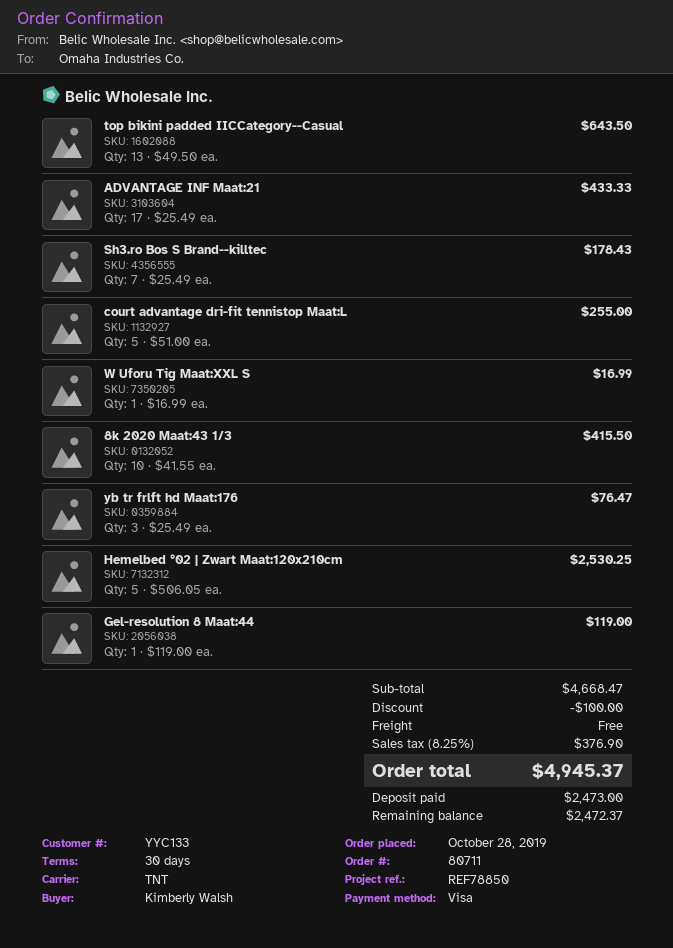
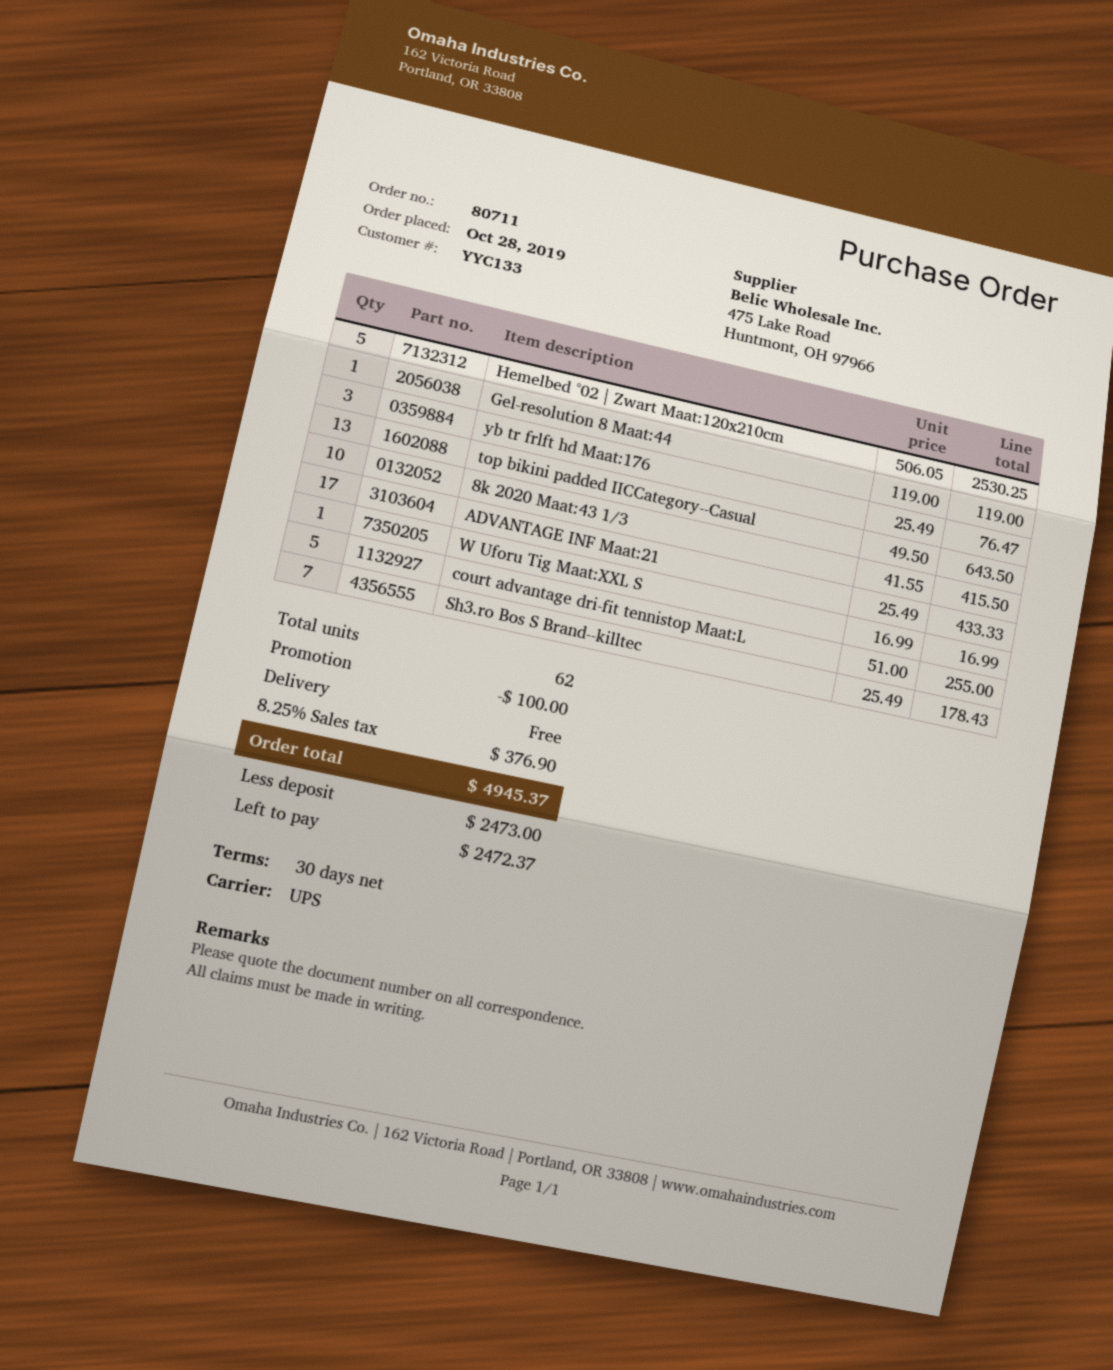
shipping method: TNT -> UPS

